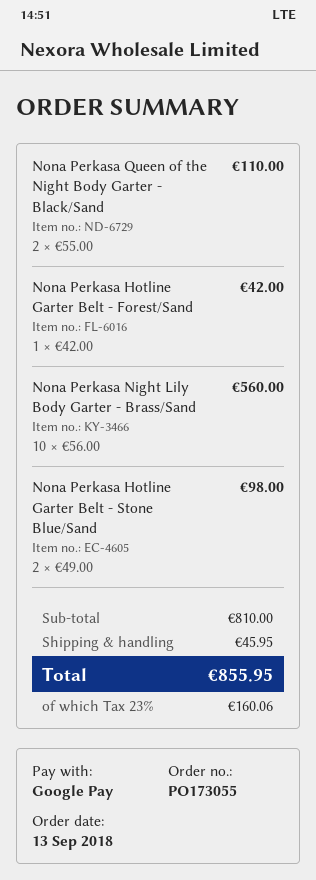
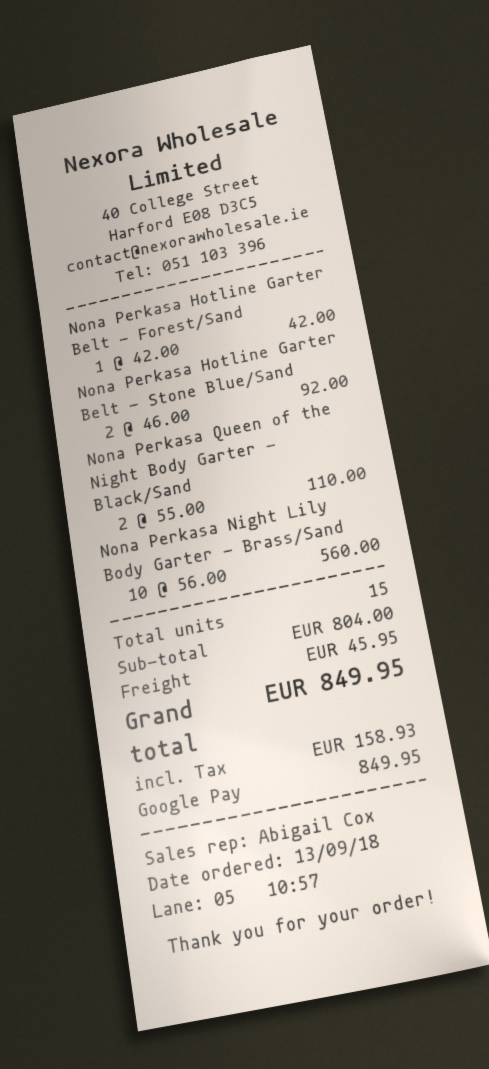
Nona Perkasa Hotline Garter Belt - Stone Blue/Sand: 2 x 49.00 = 98.00 -> 2 x 46.00 = 92.00
subtotal: 810.00 -> 804.00
tax: 160.06 -> 158.93
total: 855.95 -> 849.95

